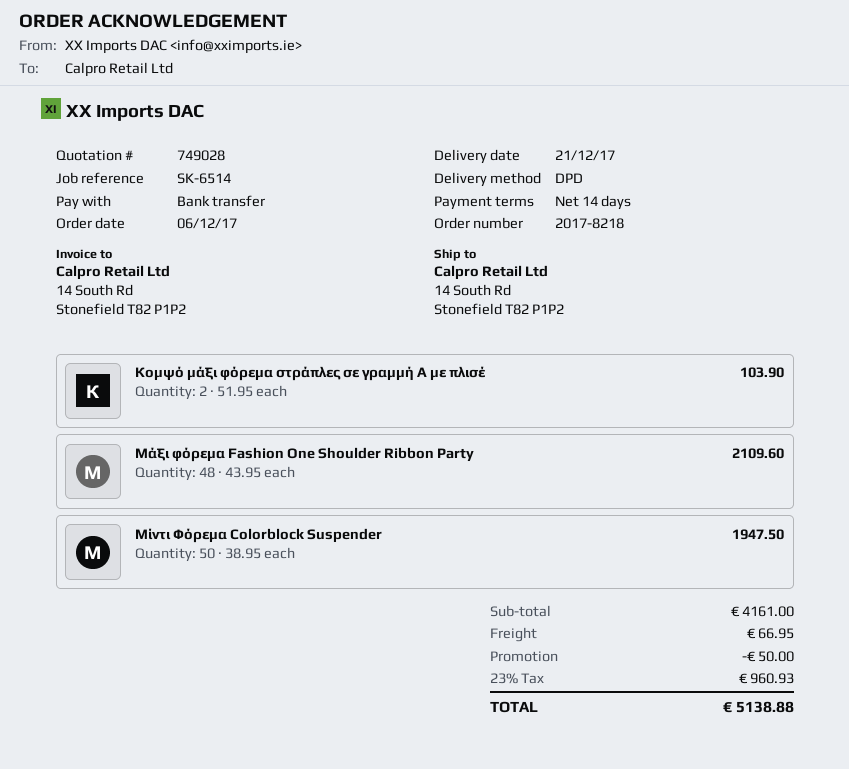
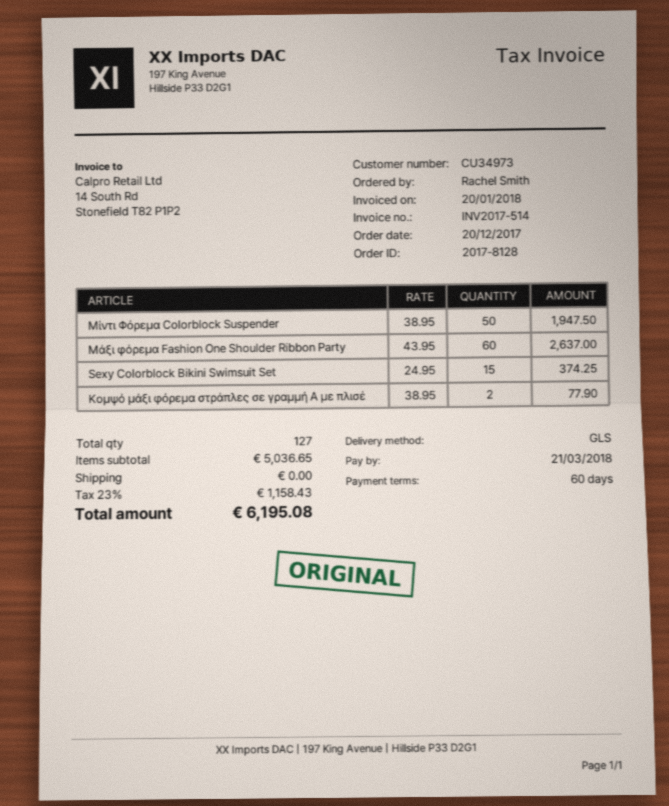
order number: 2017-8218 -> 2017-8128
order date: 2017-12-06 -> 2017-12-20
payment terms: 14 days -> 60 days
shipping method: DPD -> GLS
Κομψό μάξι φόρεμα στράπλες σε γραμμή Α με πλισέ: 2 x 51.95 = 103.90 -> 2 x 38.95 = 77.90
Μάξι φόρεμα Fashion One Shoulder Ribbon Party: 48 x 43.95 = 2109.60 -> 60 x 43.95 = 2637.00
Sexy Colorblock Bikini Swimsuit Set: none -> 15 x 24.95 = 374.25
subtotal: 4161.00 -> 5036.65
discount: 50.00 -> none
shipping: 66.95 -> 0.00
tax: 23% = 960.93 -> 23% = 1158.43
total: 5138.88 -> 6195.08

